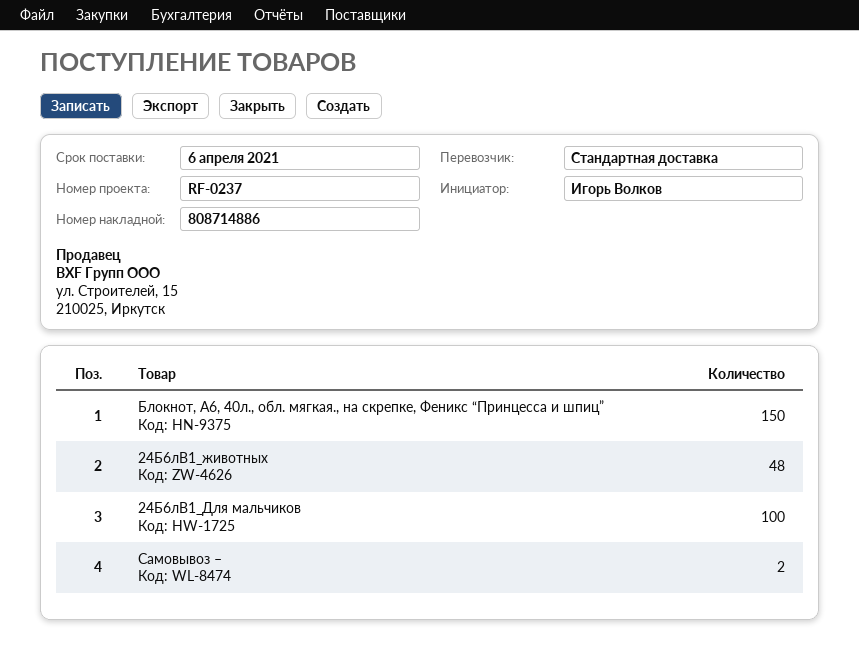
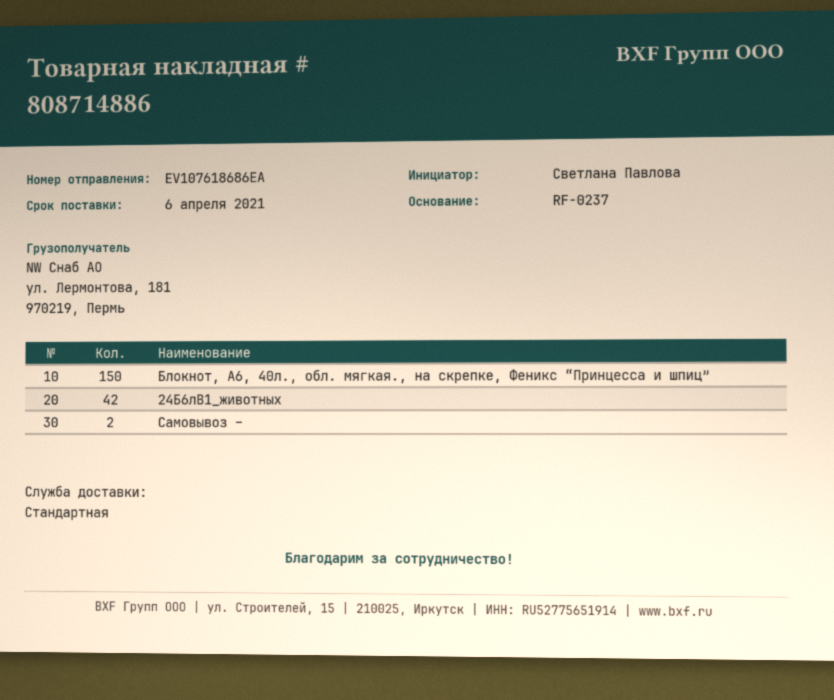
ordered by: Игорь Волков -> Светлана Павлова
24Б6лВ1_животных: 48 -> 42
24Б6лВ1_Для мальчиков: 100 -> none

